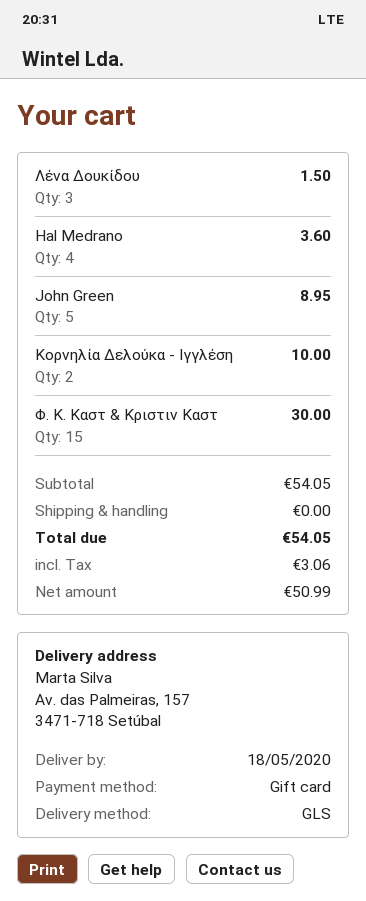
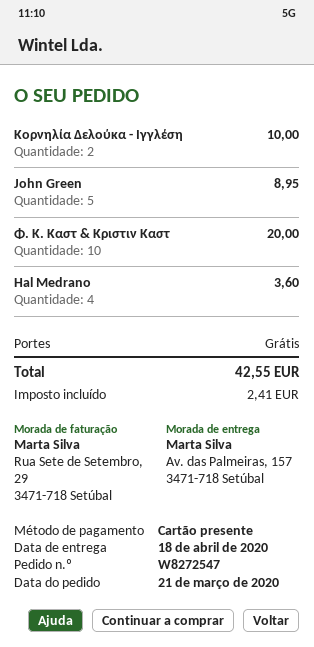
delivery date: 2020-05-18 -> 2020-04-18
Λένα Δουκίδου: 3 for 1.50 -> none
Φ. Κ. Καστ & Κριστιν Καστ: 15 for 30.00 -> 10 for 20.00
tax: 3.06 -> 2.41
total: 54.05 -> 42.55

